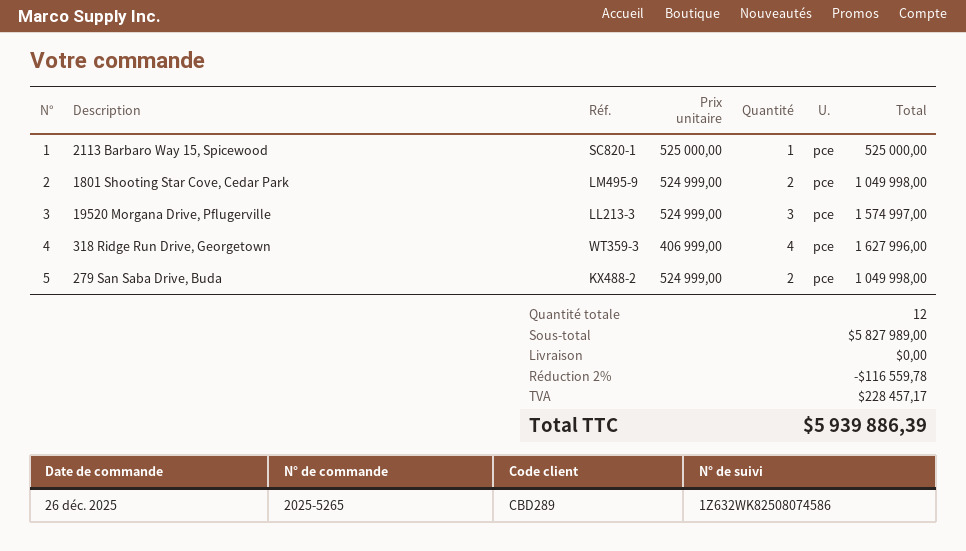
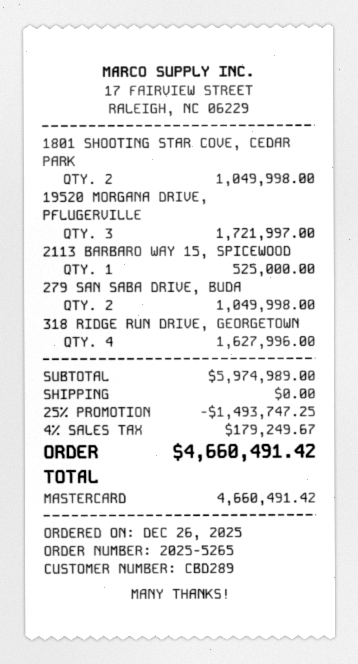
19520 Morgana Drive, Pflugerville: 3 for 1574997.00 -> 3 for 1721997.00
subtotal: 5827989.00 -> 5974989.00
discount: 2% = 116559.78 -> 25% = 1493747.25
tax: 228457.17 -> 179249.67
total: 5939886.39 -> 4660491.42

